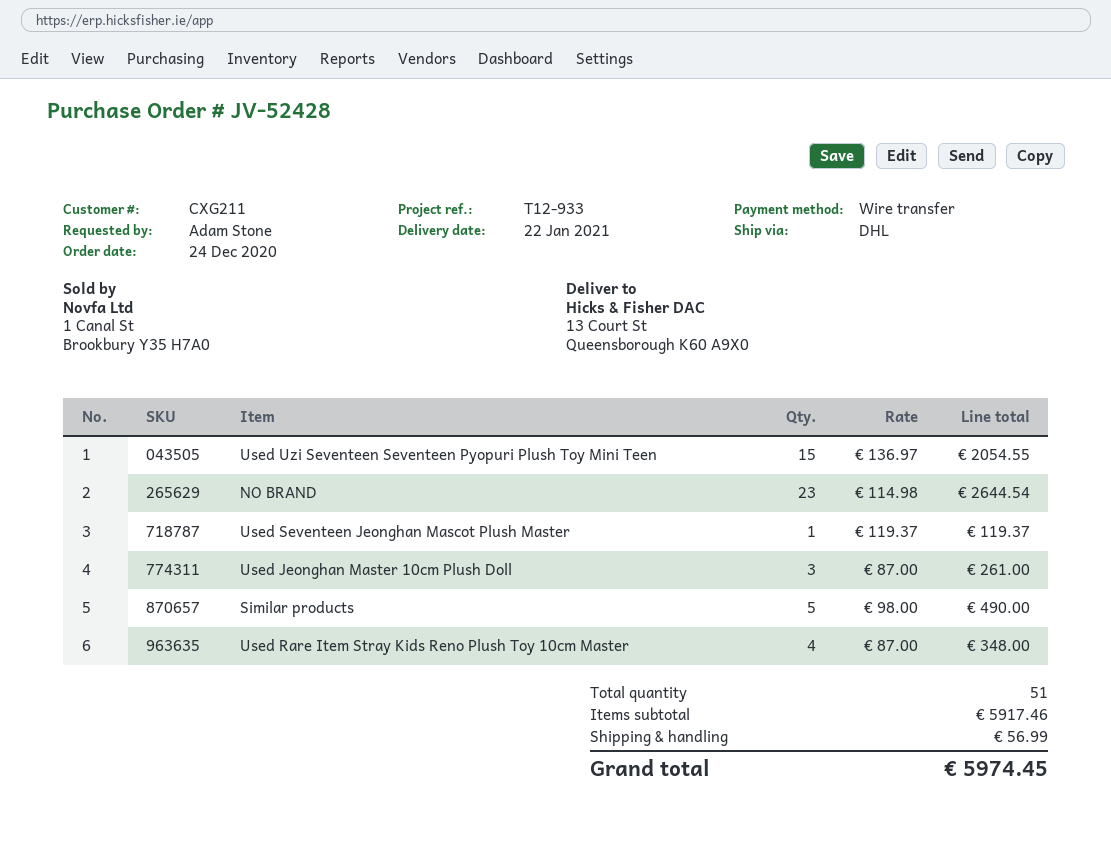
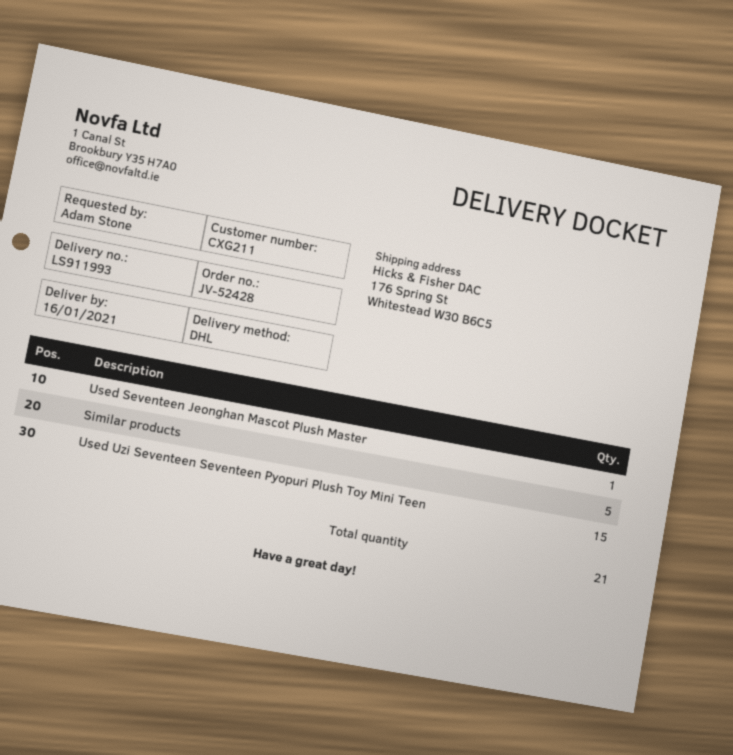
delivery date: 2021-01-22 -> 2021-01-16
ship to: 13 Court St, Queensborough K60 A9X0 -> 176 Spring St, Whitestead W30 B6C5
NO BRAND: 23 -> none
Used Jeonghan Master 10cm Plush Doll: 3 -> none
Used Rare Item Stray Kids Reno Plush Toy 10cm Master: 4 -> none
total quantity: 51 -> 21

